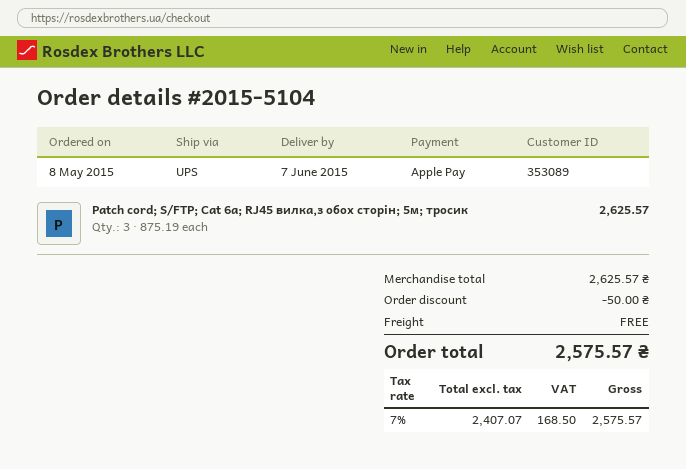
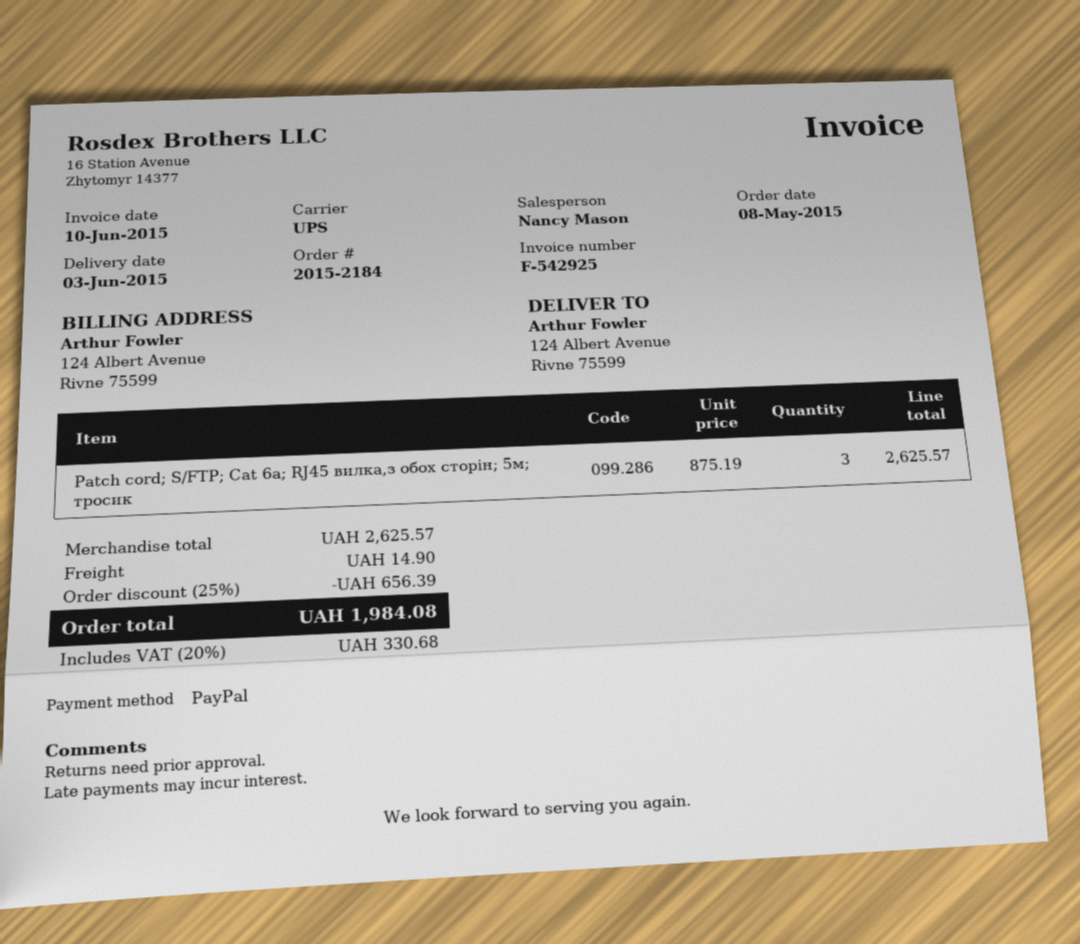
order number: 2015-5104 -> 2015-2184
delivery date: 2015-06-07 -> 2015-06-03
payment method: Apple Pay -> PayPal
discount: 50.00 -> 656.39
shipping: 0.00 -> 14.90
tax: 7% = 168.50 -> 20% = 330.68
total: 2575.57 -> 1984.08

